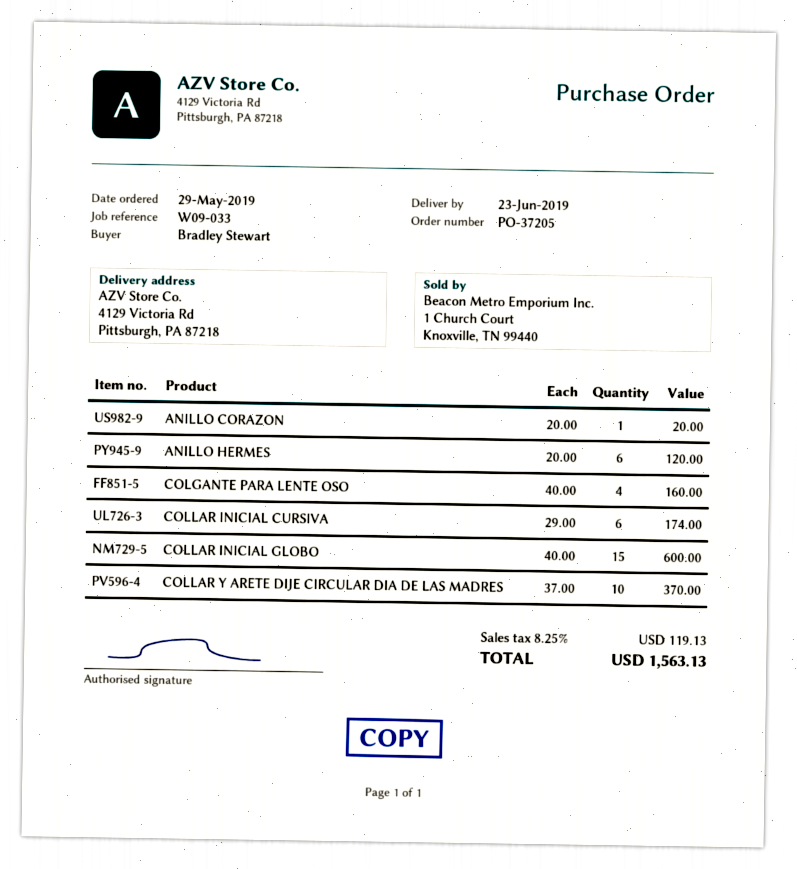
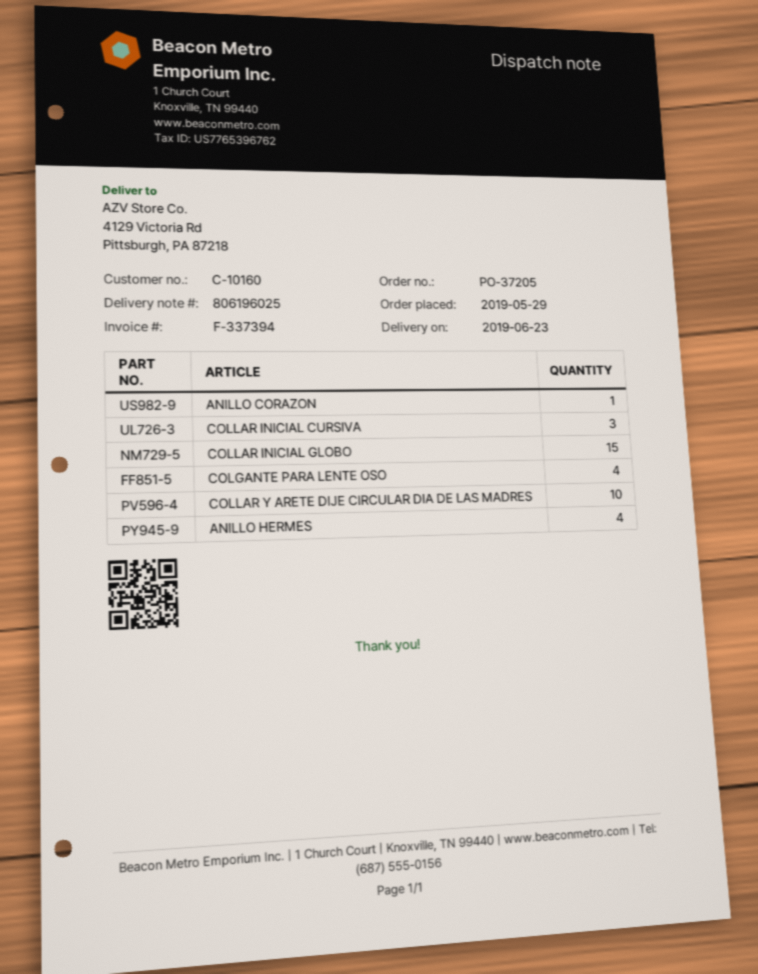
ANILLO HERMES: 6 -> 4
COLLAR INICIAL CURSIVA: 6 -> 3

